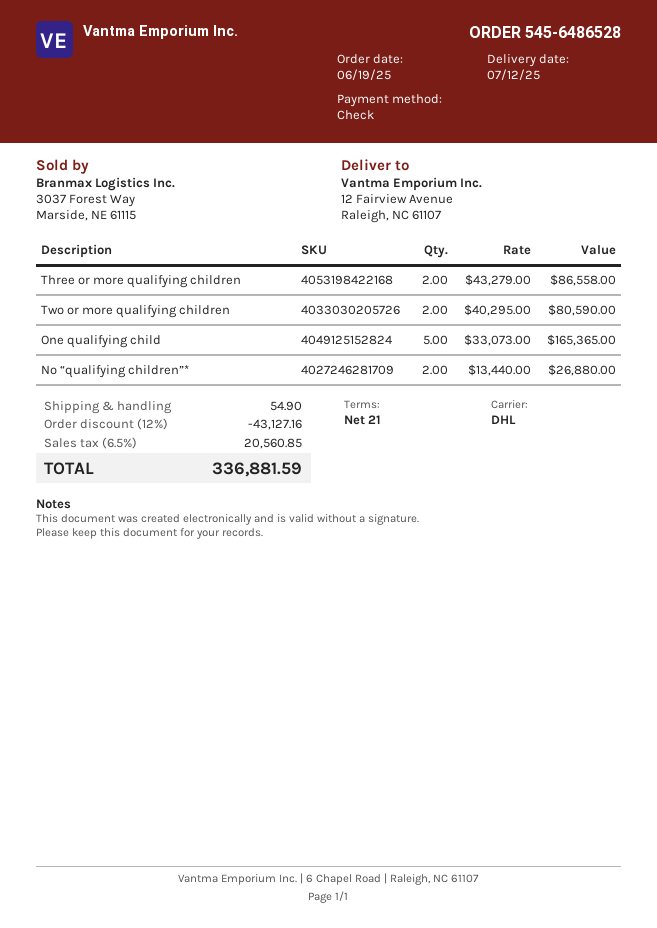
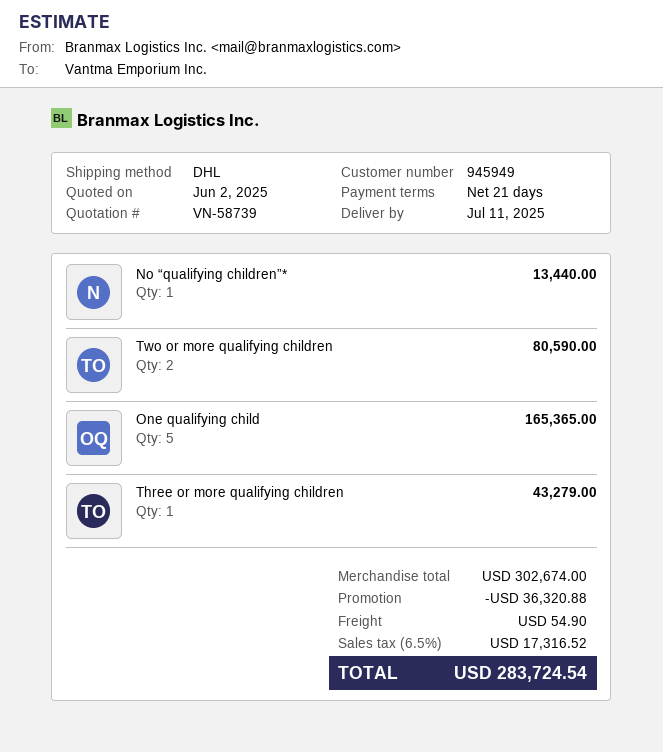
delivery date: 2025-07-12 -> 2025-07-11
Three or more qualifying children: 2 for 86558.00 -> 1 for 43279.00
No “qualifying children”*: 2 for 26880.00 -> 1 for 13440.00
discount: 43127.16 -> 36320.88
tax: 6.5% = 20560.85 -> 6.5% = 17316.52
total: 336881.59 -> 283724.54

